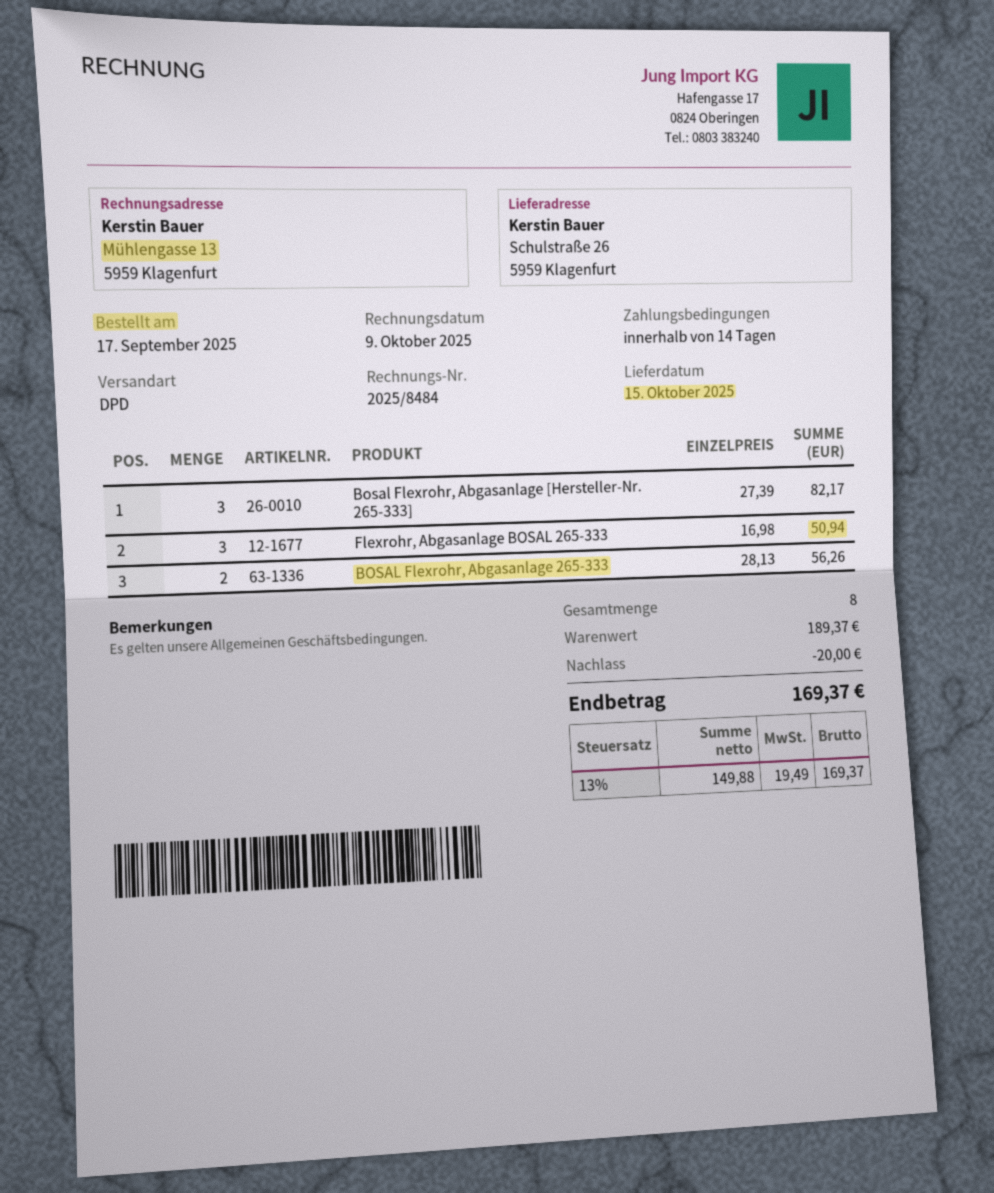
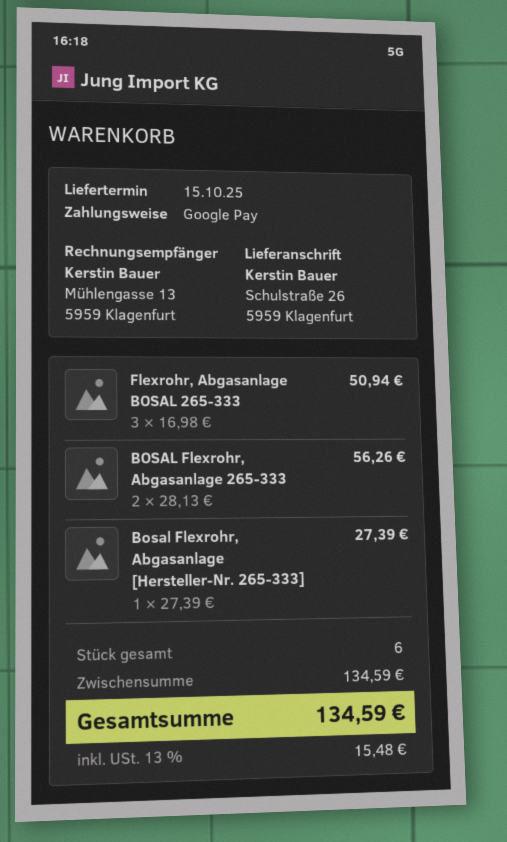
Bosal Flexrohr, Abgasanlage [Hersteller-Nr. 265-333]: 3 x 27.39 = 82.17 -> 1 x 27.39 = 27.39
total quantity: 8 -> 6
subtotal: 189.37 -> 134.59
discount: 20.00 -> none
tax: 13% = 19.49 -> 13% = 15.48
total: 169.37 -> 134.59

